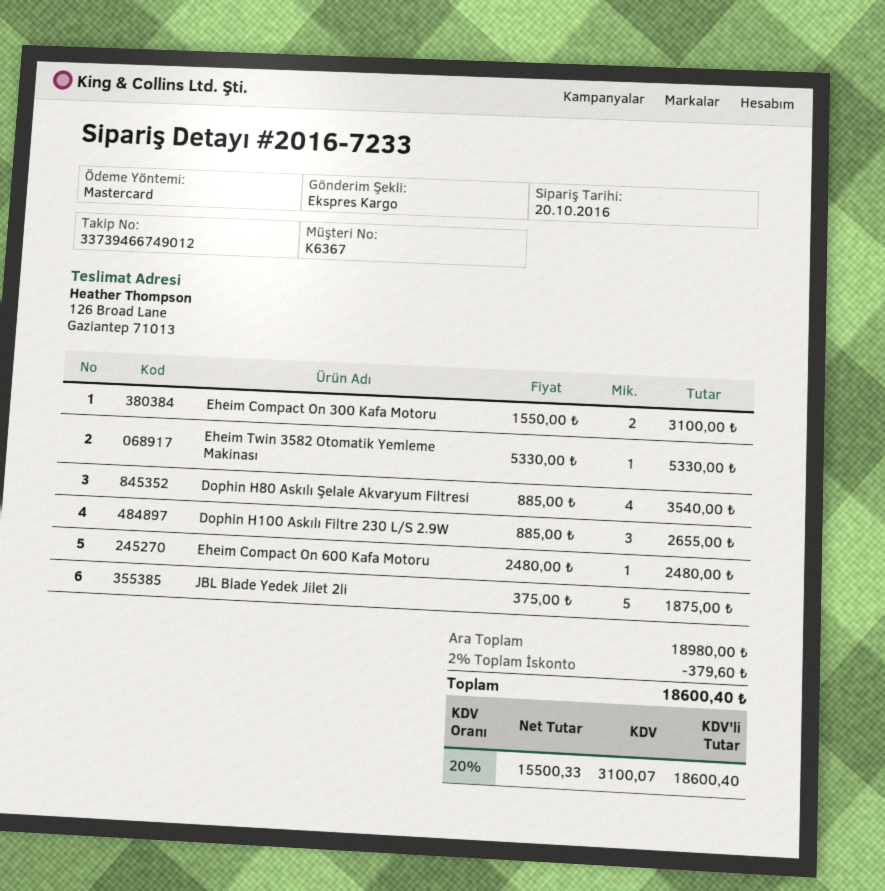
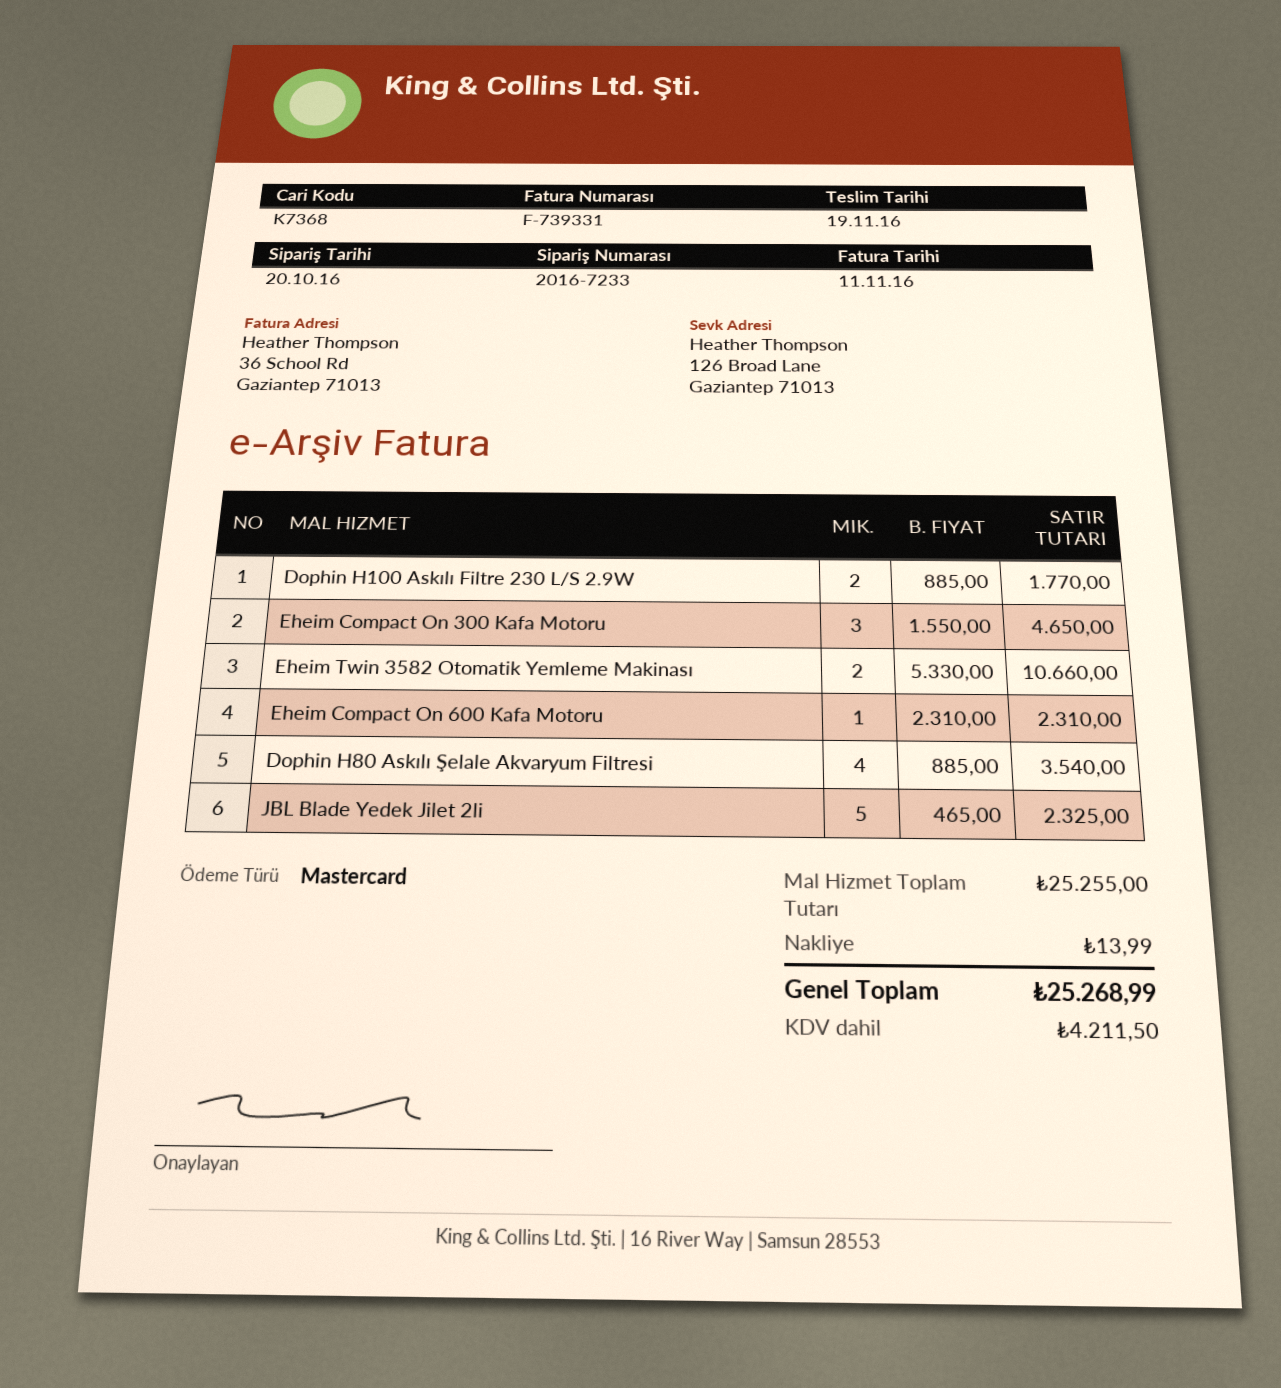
customer number: K6367 -> K7368
Eheim Compact On 300 Kafa Motoru: 2 x 1550.00 = 3100.00 -> 3 x 1550.00 = 4650.00
Eheim Twin 3582 Otomatik Yemleme Makinası: 1 x 5330.00 = 5330.00 -> 2 x 5330.00 = 10660.00
Dophin H100 Askılı Filtre 230 L/S 2.9W: 3 x 885.00 = 2655.00 -> 2 x 885.00 = 1770.00
Eheim Compact On 600 Kafa Motoru: 1 x 2480.00 = 2480.00 -> 1 x 2310.00 = 2310.00
JBL Blade Yedek Jilet 2li: 5 x 375.00 = 1875.00 -> 5 x 465.00 = 2325.00
subtotal: 18980.00 -> 25255.00
discount: 2% = 379.60 -> none
shipping: none -> 13.99
tax: 3100.07 -> 4211.50
total: 18600.40 -> 25268.99

